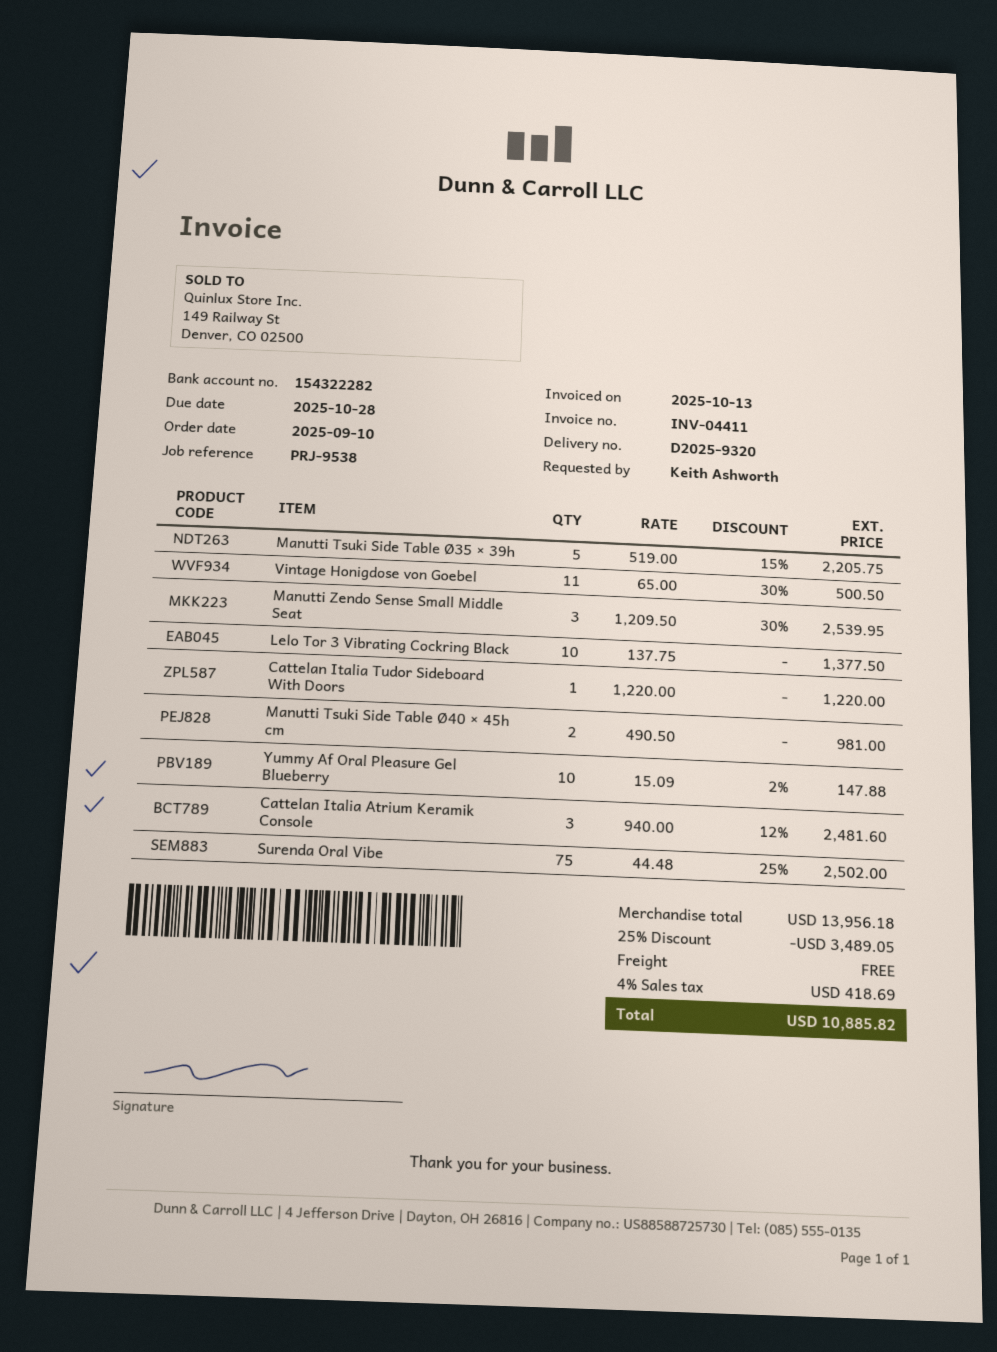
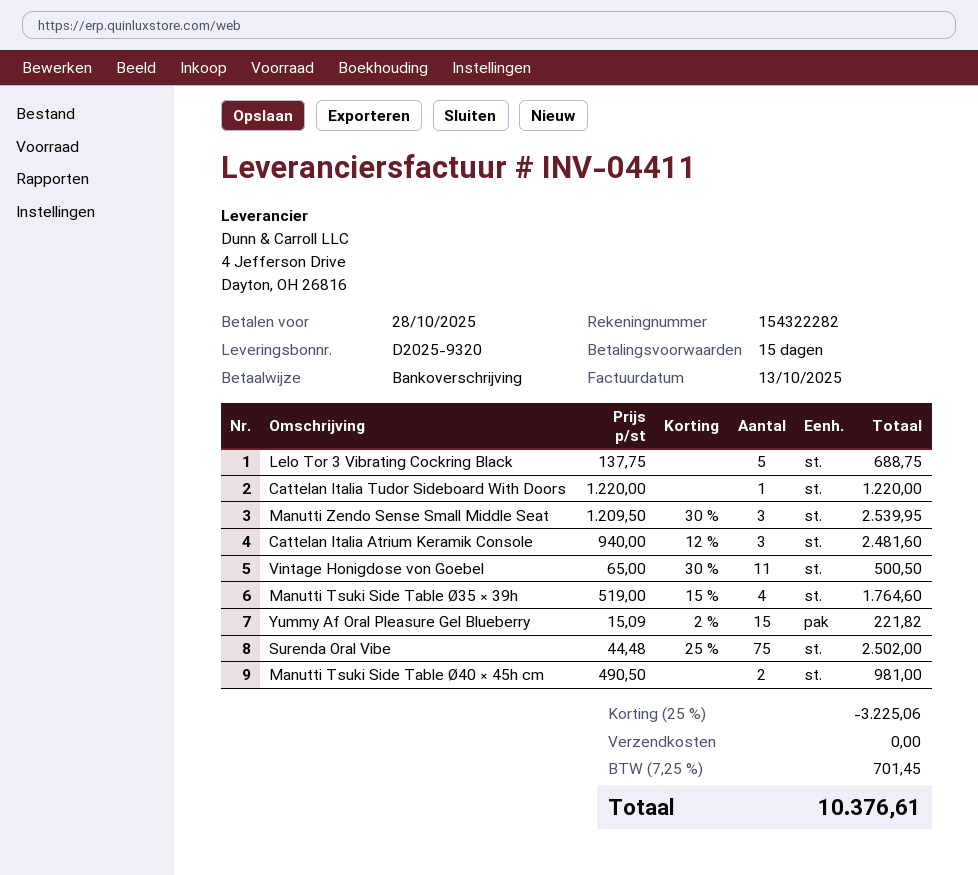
Manutti Tsuki Side Table Ø35 × 39h: 5 x 519.00 - 15% = 2205.75 -> 4 x 519.00 - 15% = 1764.60
Lelo Tor 3 Vibrating Cockring Black: 10 x 137.75 = 1377.50 -> 5 x 137.75 = 688.75
Yummy Af Oral Pleasure Gel Blueberry: 10 x 15.09 - 2% = 147.88 -> 15 x 15.09 - 2% = 221.82
discount: 25% = 3489.05 -> 25% = 3225.06
tax: 4% = 418.69 -> 7.25% = 701.45
total: 10885.82 -> 10376.61

